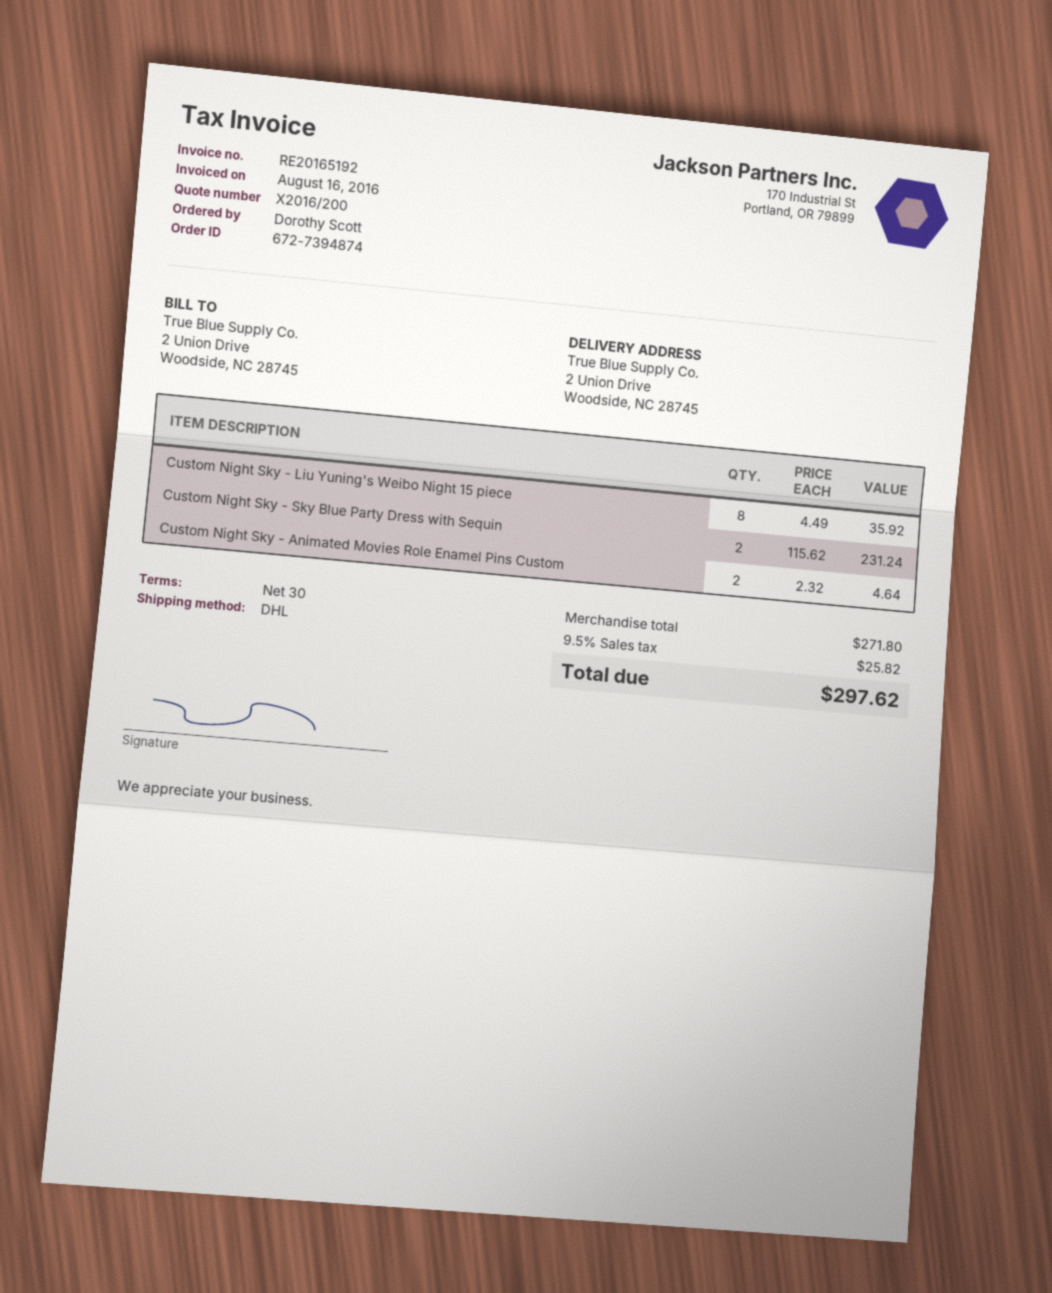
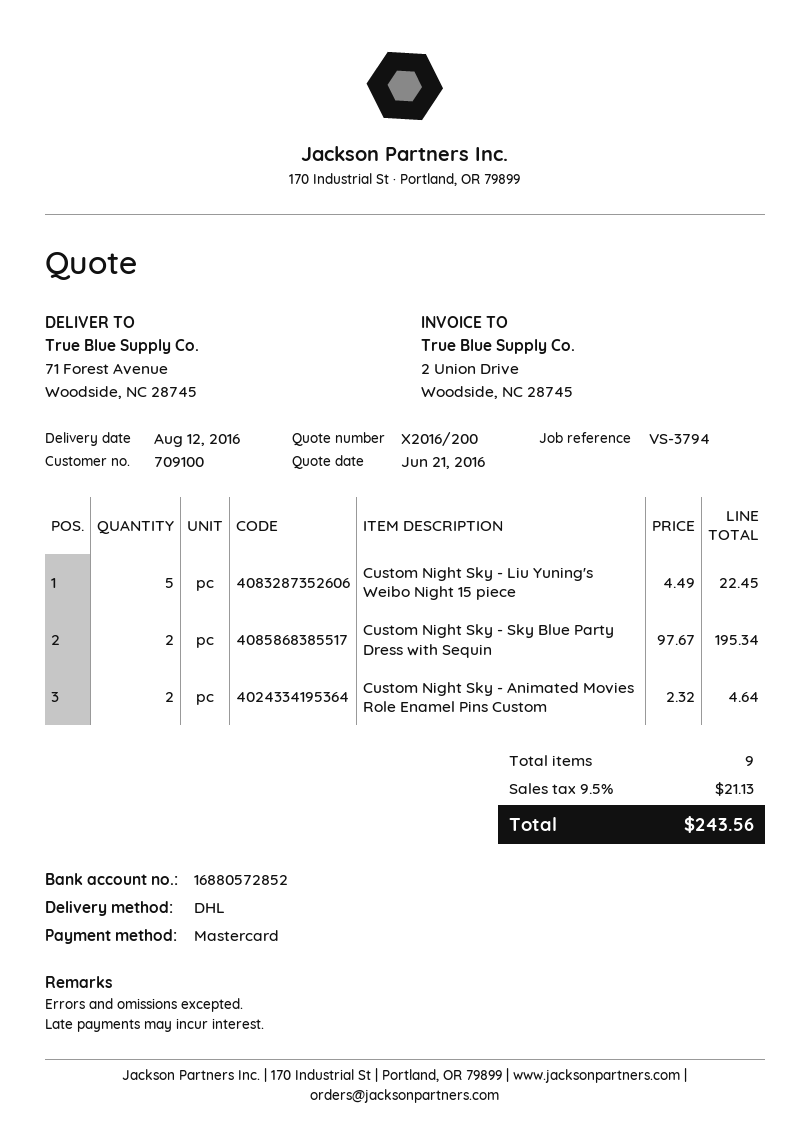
ship to: 2 Union Drive, Woodside, NC 28745 -> 71 Forest Avenue, Woodside, NC 28745
Custom Night Sky - Liu Yuning's Weibo Night 15 piece: 8 x 4.49 = 35.92 -> 5 x 4.49 = 22.45
Custom Night Sky - Sky Blue Party Dress with Sequin: 2 x 115.62 = 231.24 -> 2 x 97.67 = 195.34
tax: 9.5% = 25.82 -> 9.5% = 21.13
total: 297.62 -> 243.56

